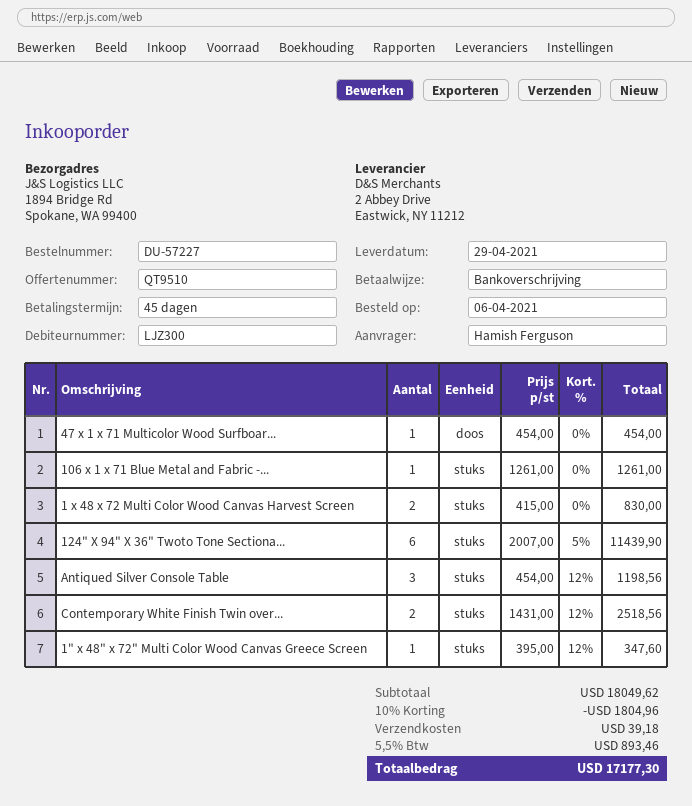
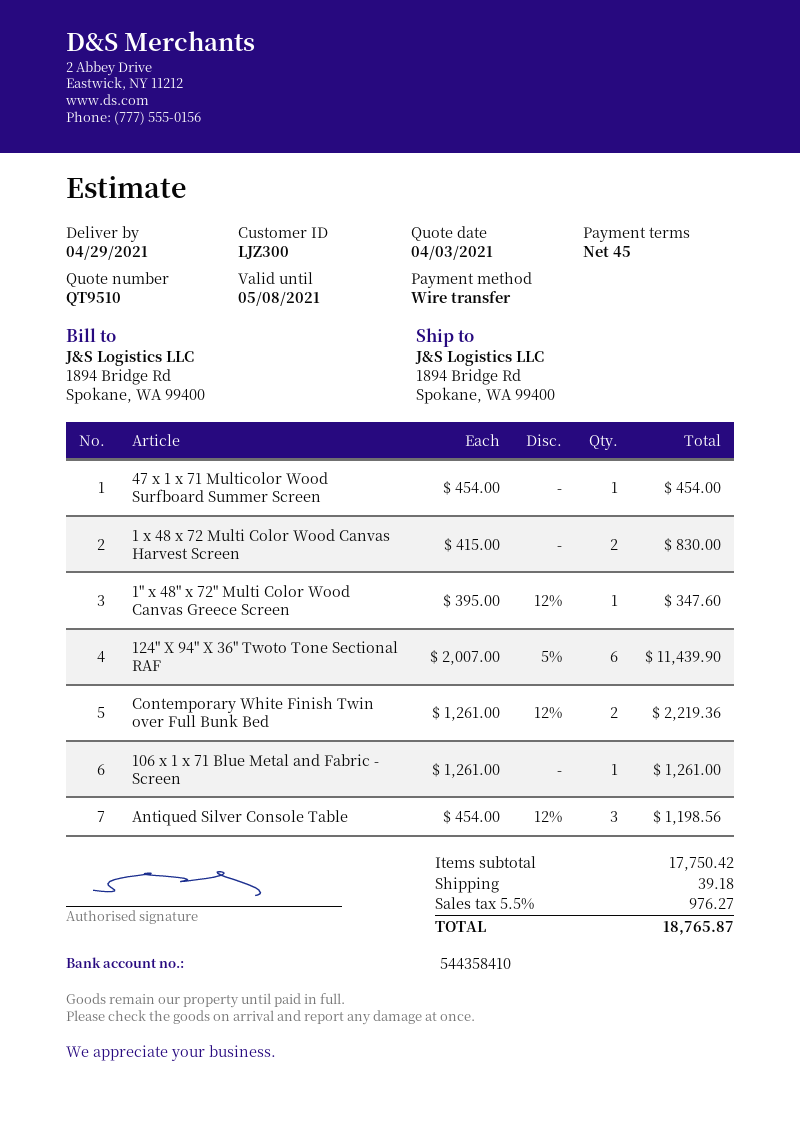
Contemporary White Finish Twin over...: 2 x 1431.00 - 12% = 2518.56 -> 2 x 1261.00 - 12% = 2219.36
subtotal: 18049.62 -> 17750.42
discount: 10% = 1804.96 -> none
tax: 5.5% = 893.46 -> 5.5% = 976.27
total: 17177.30 -> 18765.87

